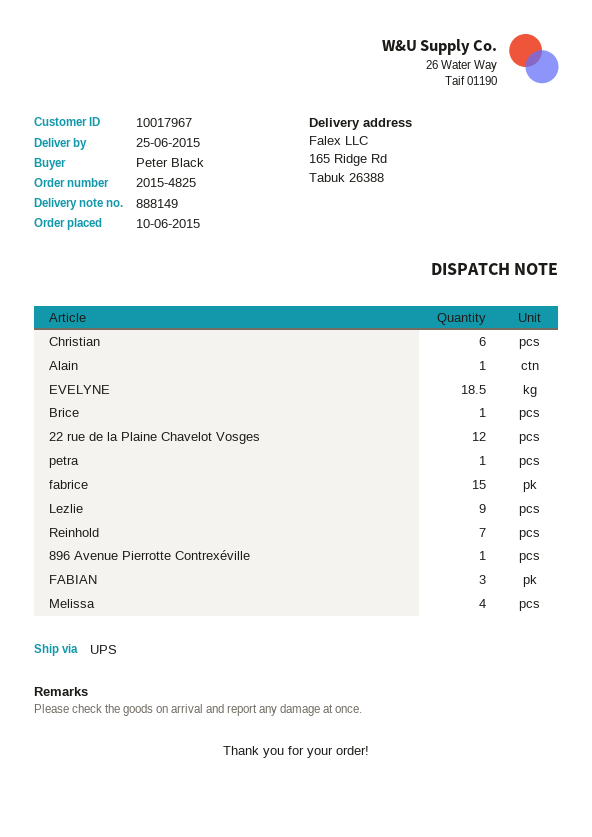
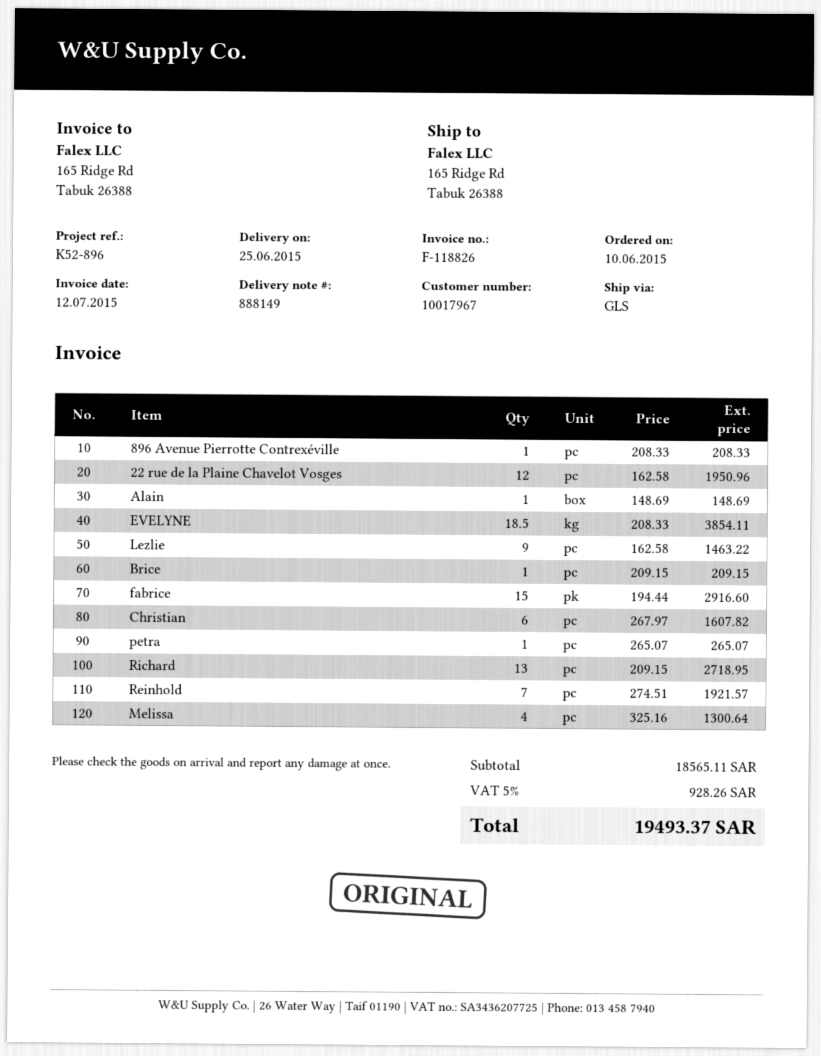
shipping method: UPS -> GLS
FABIAN: 3 -> none
Richard: none -> 13

